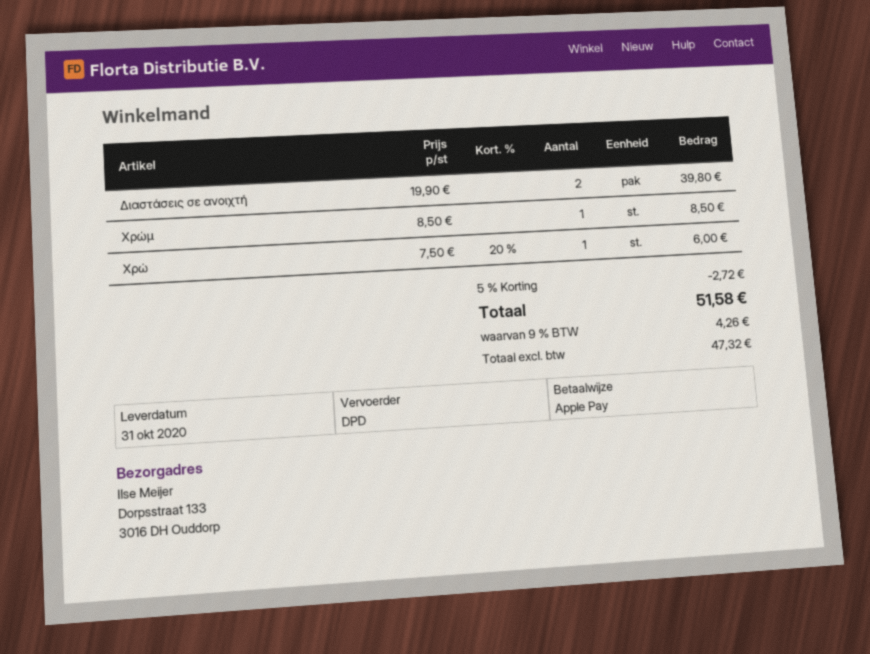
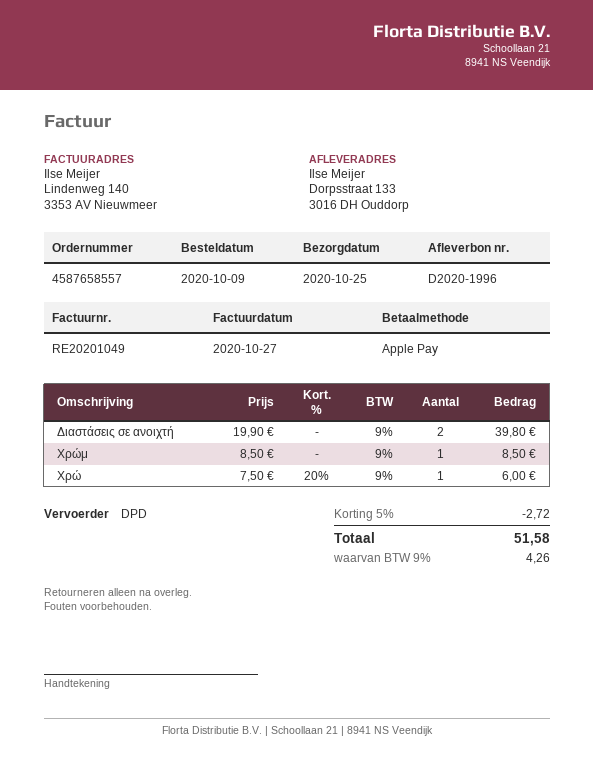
delivery date: 2020-10-31 -> 2020-10-25

